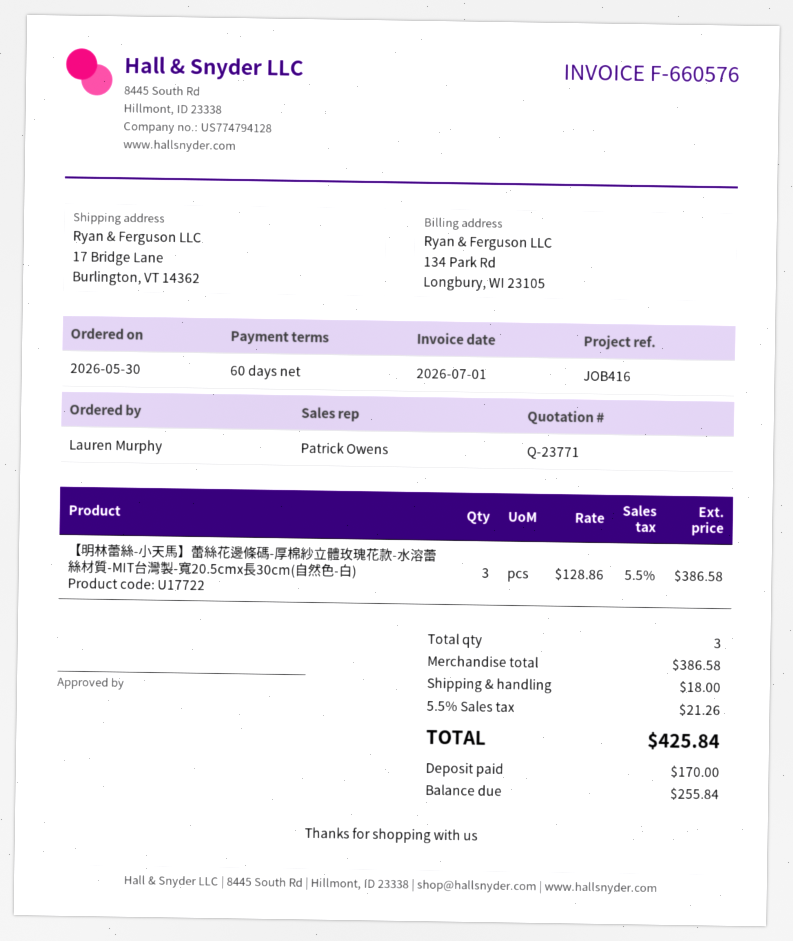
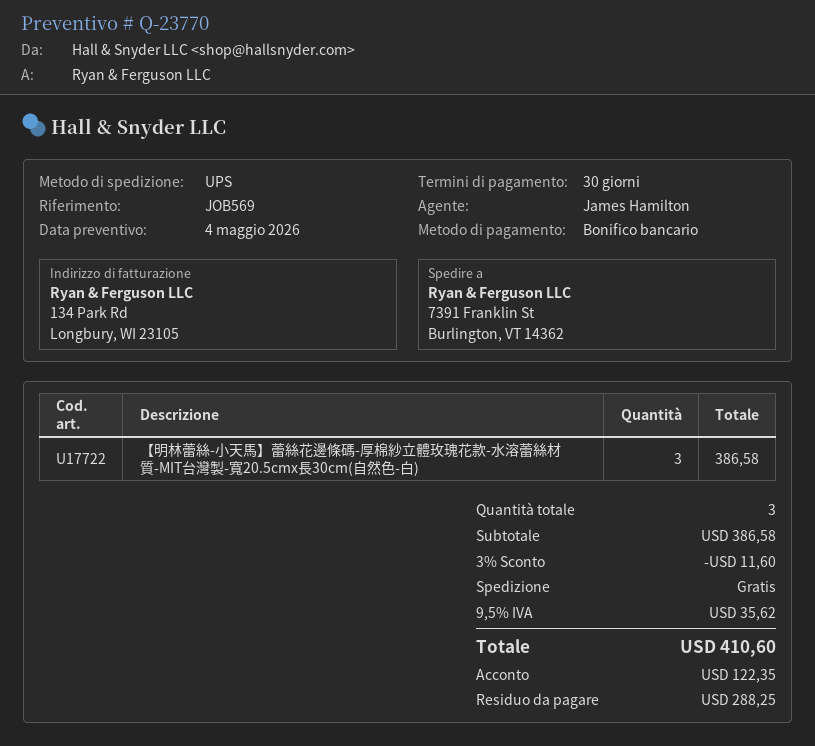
quote number: Q-23771 -> Q-23770
payment terms: 60 days -> 30 days
reference: JOB416 -> JOB569
sales rep: Patrick Owens -> James Hamilton
ship to: 17 Bridge Lane, Burlington, VT 14362 -> 7391 Franklin St, Burlington, VT 14362
discount: none -> 3% = 11.60
shipping: 18.00 -> 0.00
tax: 5.5% = 21.26 -> 9.5% = 35.62
total: 425.84 -> 410.60
deposit: 170.00 -> 122.35
balance: 255.84 -> 288.25

